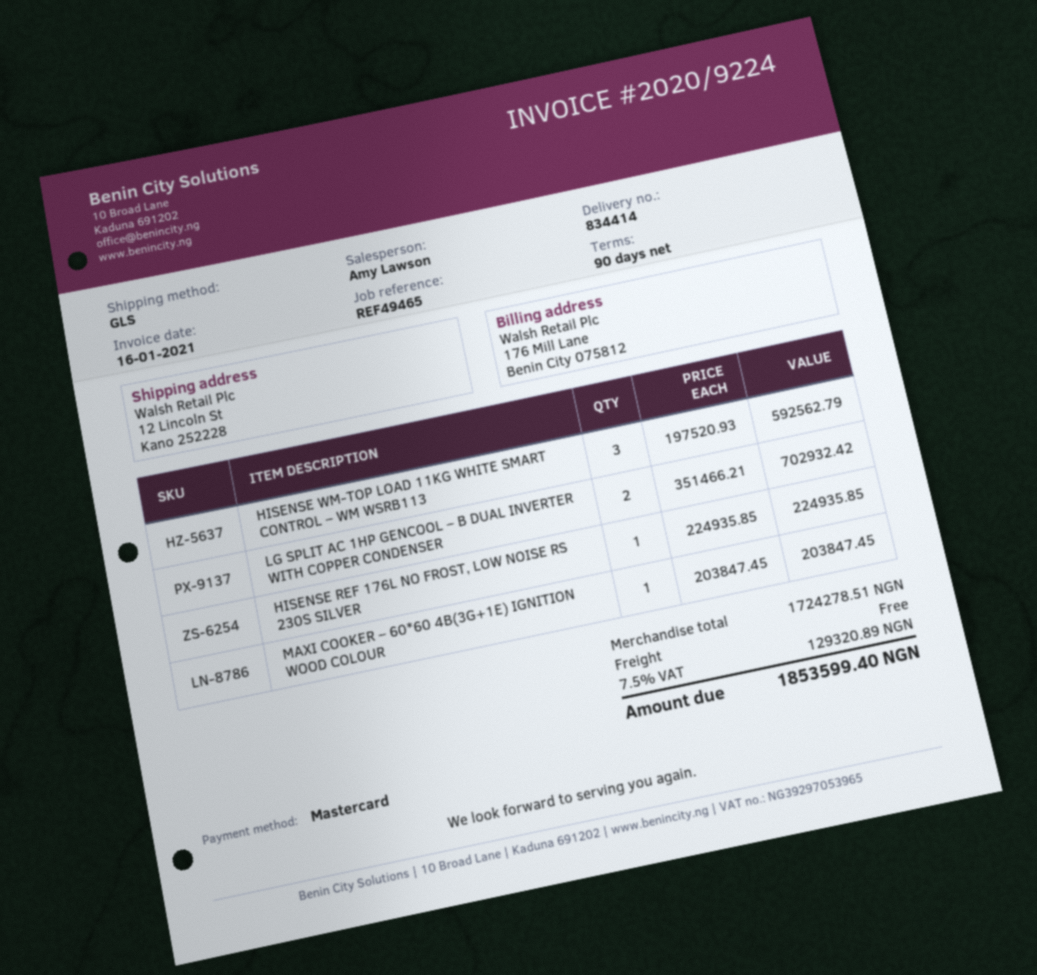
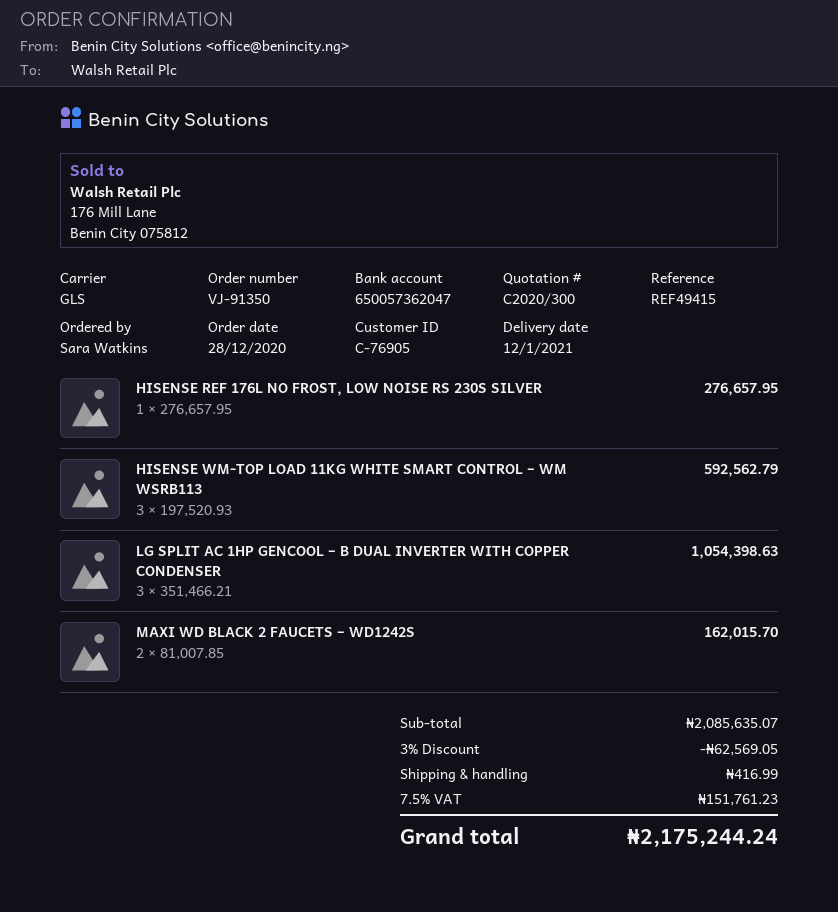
reference: REF49465 -> REF49415
LG SPLIT AC 1HP GENCOOL – B DUAL INVERTER WITH COPPER CONDENSER: 2 x 351466.21 = 702932.42 -> 3 x 351466.21 = 1054398.63
HISENSE REF 176L NO FROST, LOW NOISE RS 230S SILVER: 1 x 224935.85 = 224935.85 -> 1 x 276657.95 = 276657.95
MAXI COOKER – 60*60 4B(3G+1E) IGNITION WOOD COLOUR: 1 x 203847.45 = 203847.45 -> none
MAXI WD BLACK 2 FAUCETS – WD1242S: none -> 2 x 81007.85 = 162015.70
subtotal: 1724278.51 -> 2085635.07
discount: none -> 3% = 62569.05
shipping: 0.00 -> 416.99
tax: 7.5% = 129320.89 -> 7.5% = 151761.23
total: 1853599.40 -> 2175244.24

